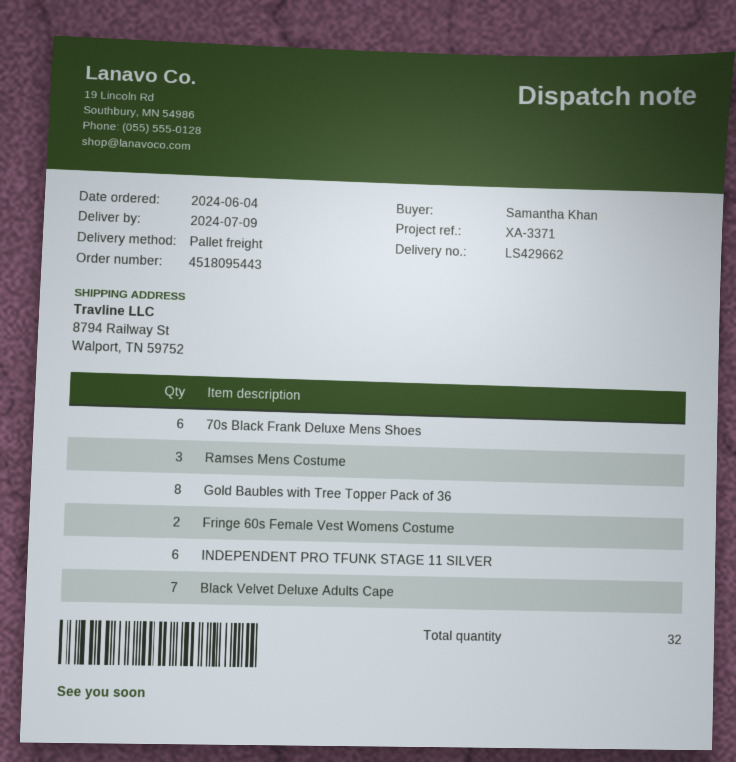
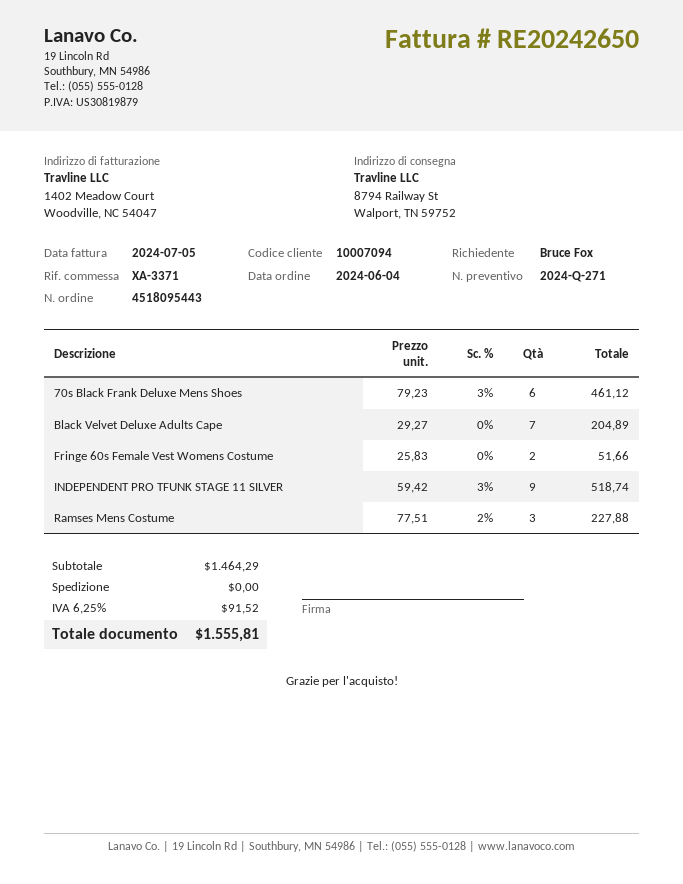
ordered by: Samantha Khan -> Bruce Fox
Gold Baubles with Tree Topper Pack of 36: 8 -> none
INDEPENDENT PRO TFUNK STAGE 11 SILVER: 6 -> 9

